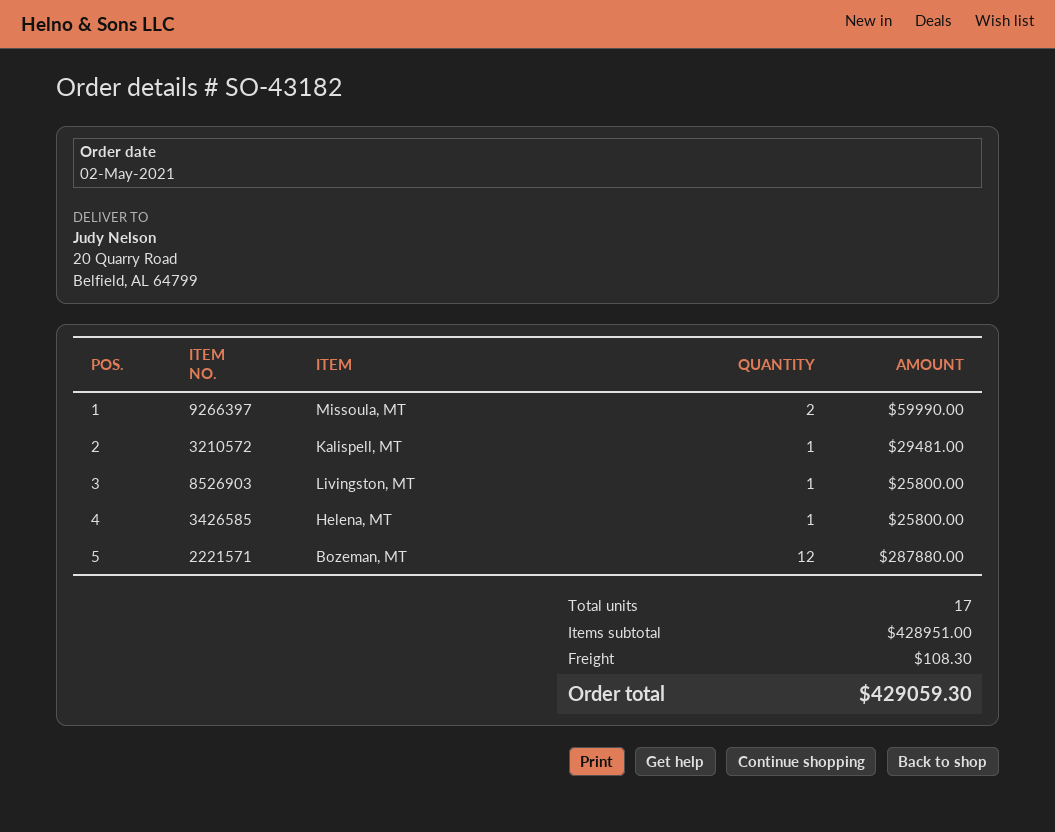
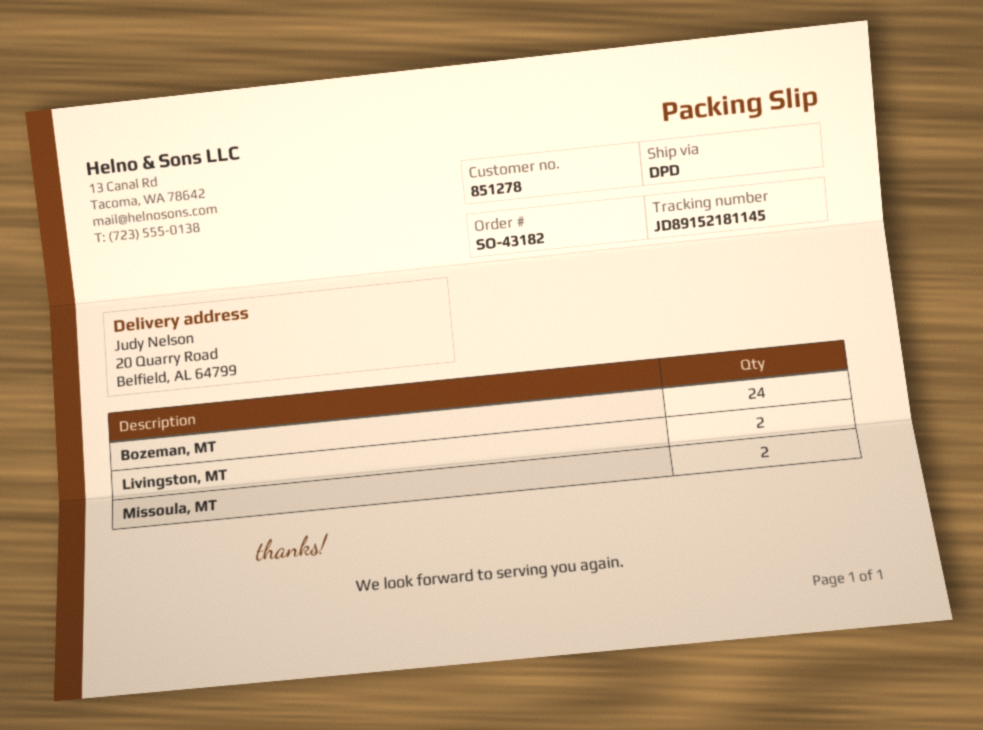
Kalispell, MT: 1 -> none
Livingston, MT: 1 -> 2
Helena, MT: 1 -> none
Bozeman, MT: 12 -> 24

